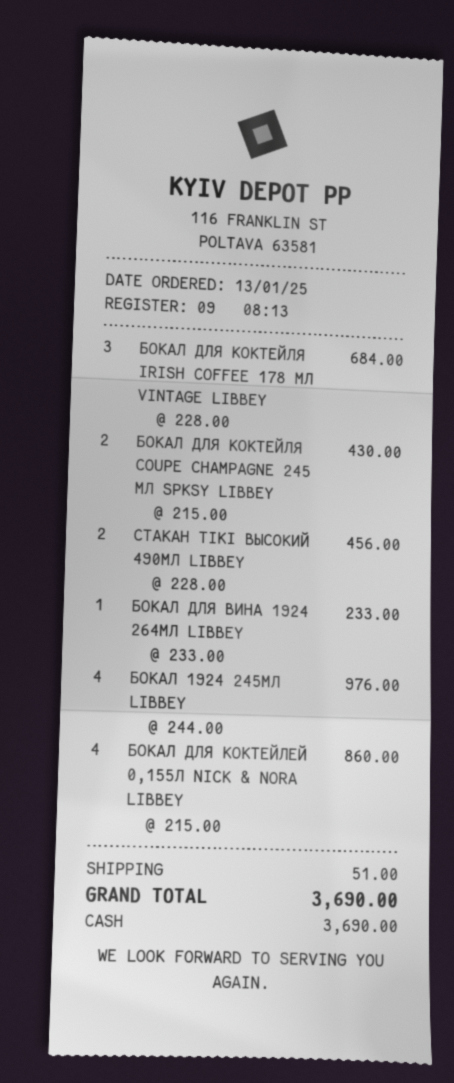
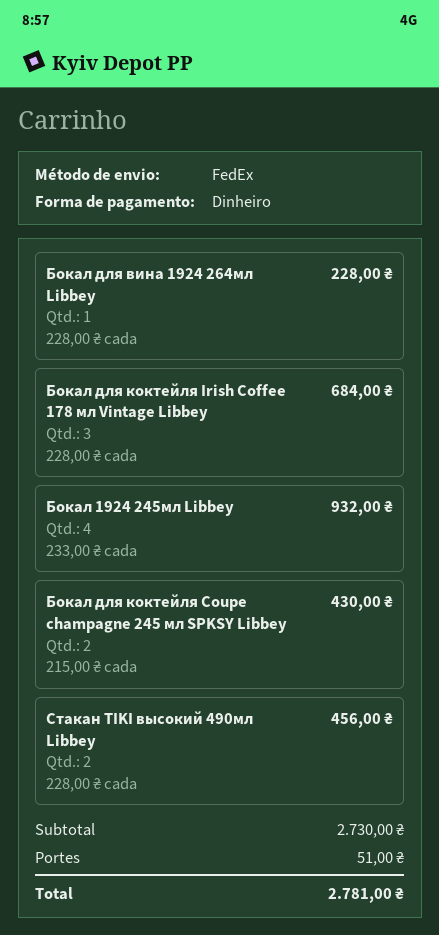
БОКАЛ ДЛЯ ВИНА 1924 264МЛ LIBBEY: 1 x 233.00 = 233.00 -> 1 x 228.00 = 228.00
БОКАЛ 1924 245МЛ LIBBEY: 4 x 244.00 = 976.00 -> 4 x 233.00 = 932.00
БОКАЛ ДЛЯ КОКТЕЙЛЕЙ 0,155Л NICK & NORA LIBBEY: 4 x 215.00 = 860.00 -> none
total: 3690.00 -> 2781.00

